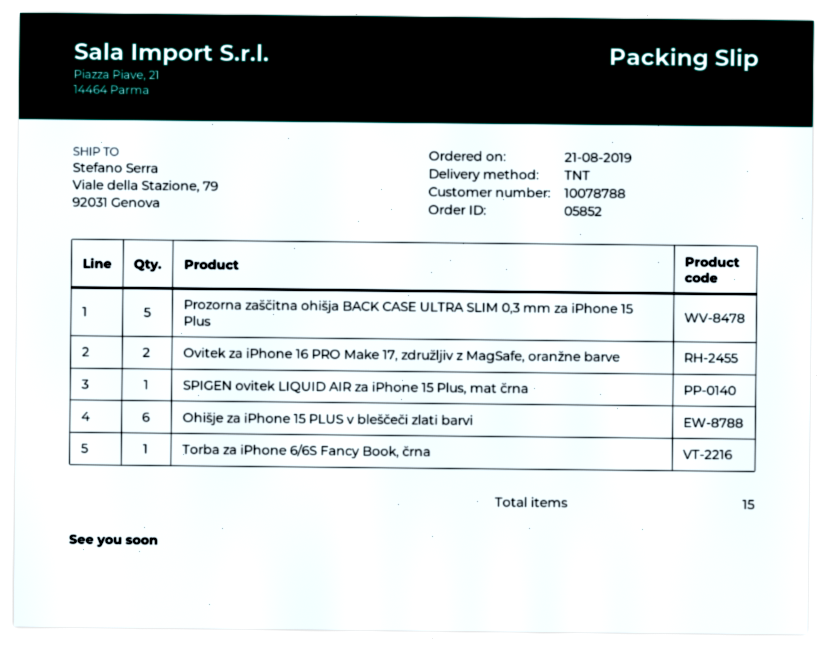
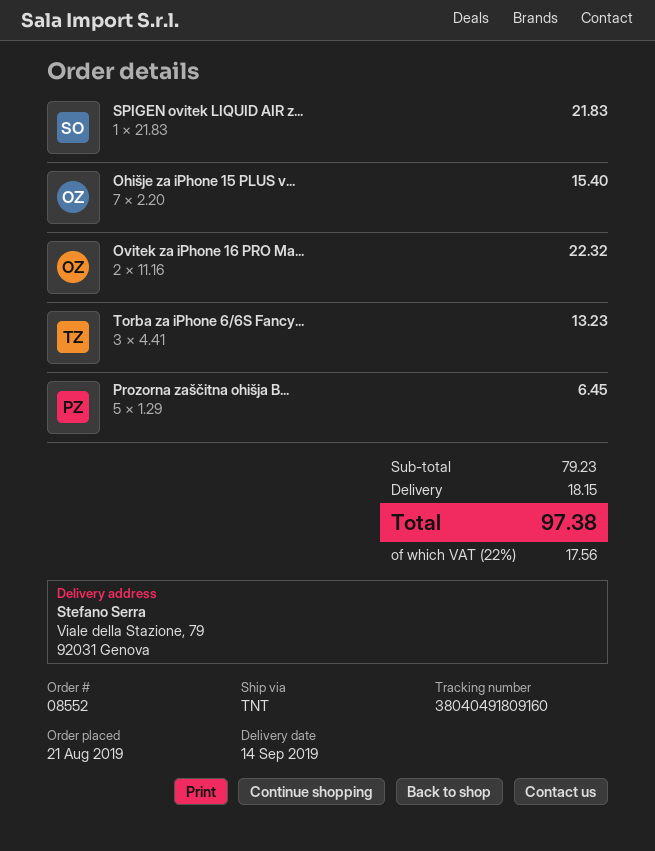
order number: 05852 -> 08552
Ohišje za iPhone 15 PLUS v bleščeči zlati barvi: 6 -> 7
Torba za iPhone 6/6S Fancy Book, črna: 1 -> 3

